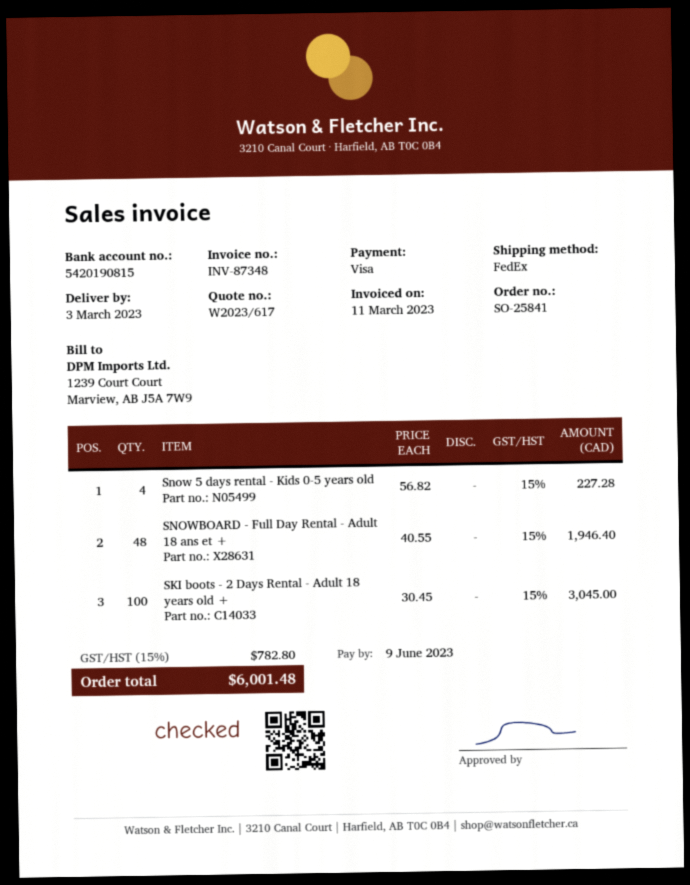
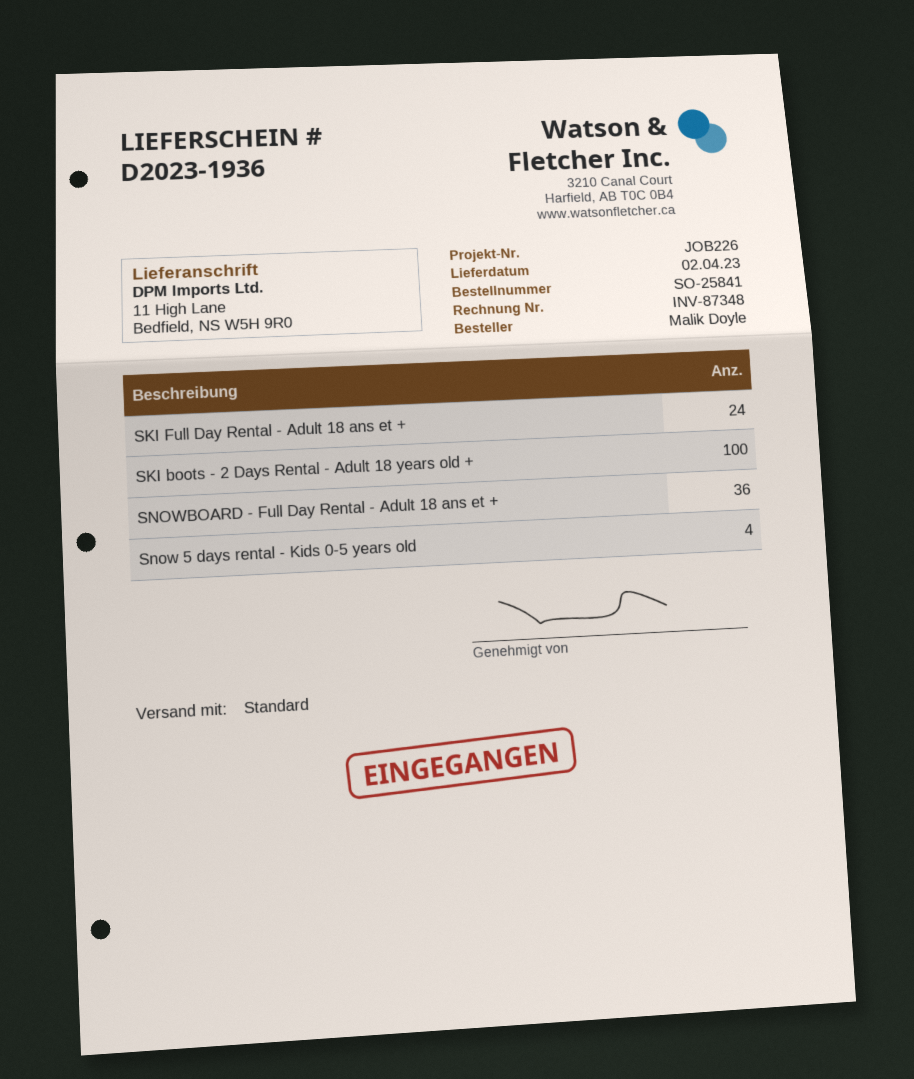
delivery date: 2023-03-03 -> 2023-04-02
shipping method: FedEx -> standard
SNOWBOARD - Full Day Rental - Adult 18 ans et +: 48 -> 36
SKI Full Day Rental - Adult 18 ans et +: none -> 24

